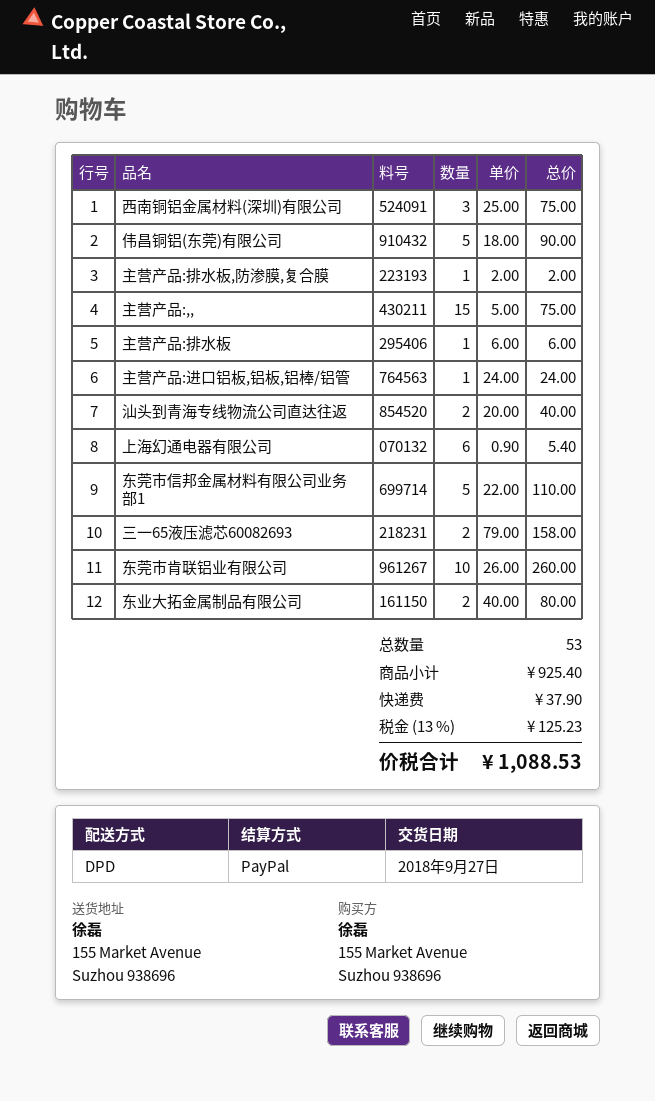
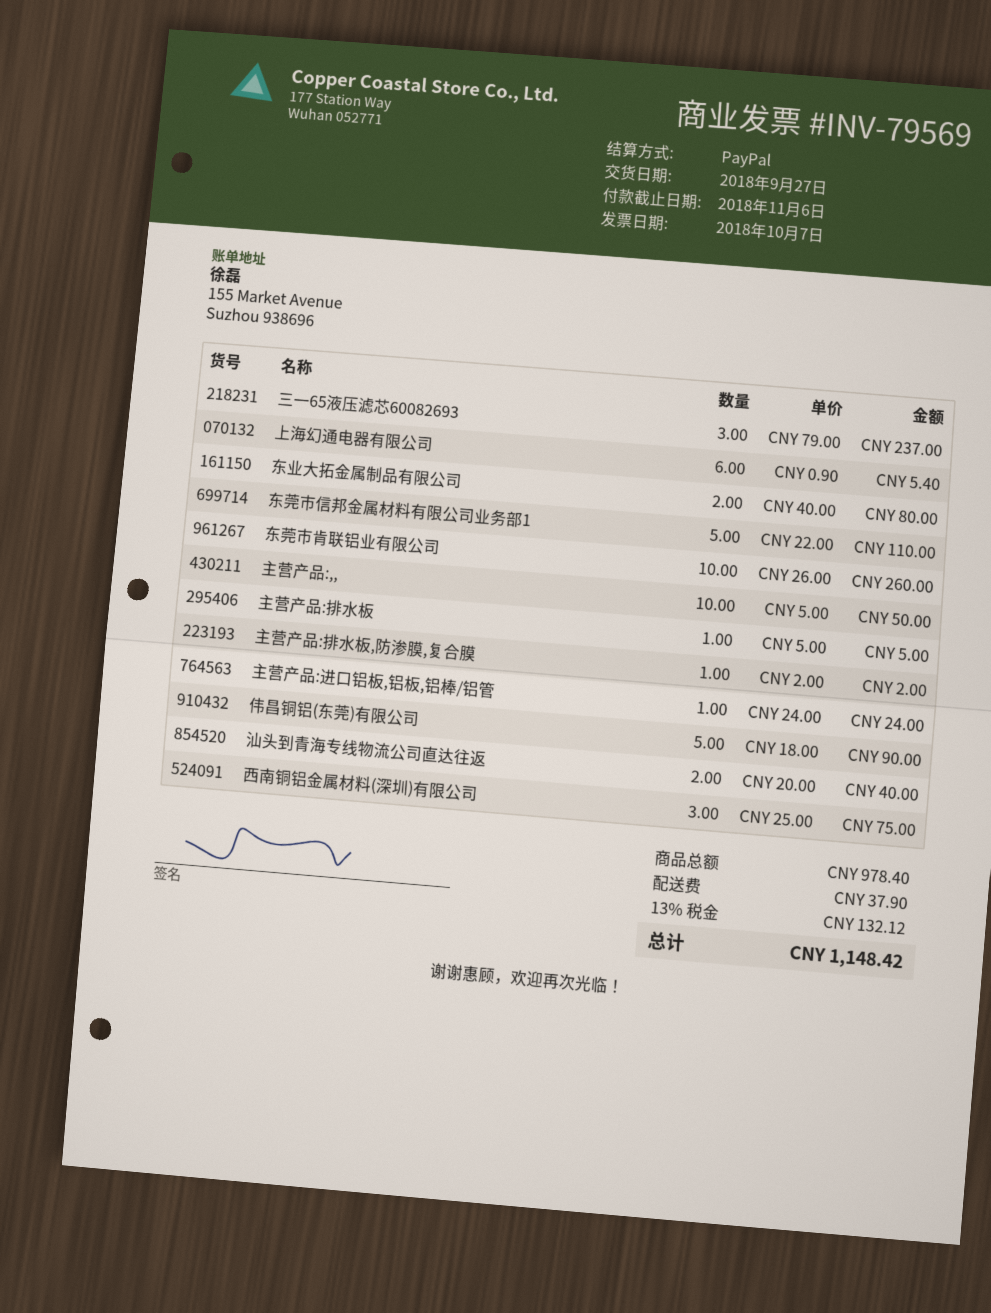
主营产品:,,: 15 x 5.00 = 75.00 -> 10 x 5.00 = 50.00
主营产品:排水板: 1 x 6.00 = 6.00 -> 1 x 5.00 = 5.00
三一65液压滤芯60082693: 2 x 79.00 = 158.00 -> 3 x 79.00 = 237.00
subtotal: 925.40 -> 978.40
tax: 13% = 125.23 -> 13% = 132.12
total: 1088.53 -> 1148.42

